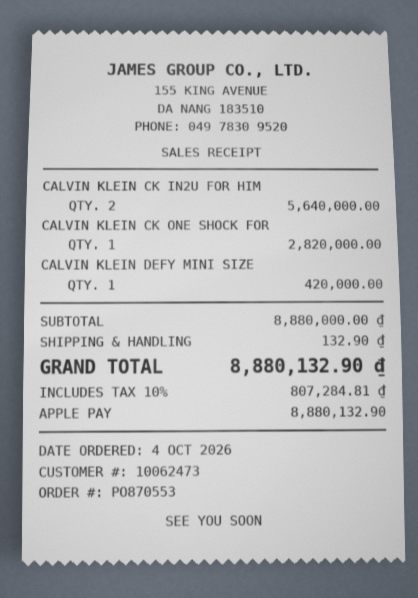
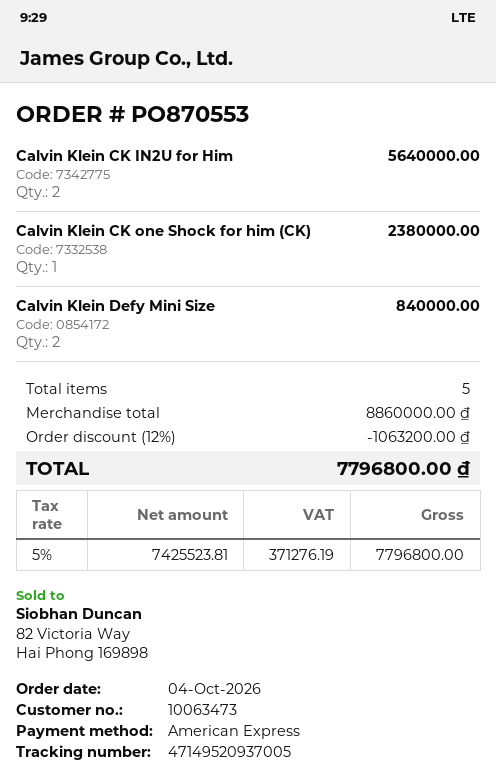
customer number: 10062473 -> 10063473
payment method: Apple Pay -> American Express
CALVIN KLEIN CK ONE SHOCK FOR: 1 for 2820000.00 -> 1 for 2380000.00
CALVIN KLEIN DEFY MINI SIZE: 1 for 420000.00 -> 2 for 840000.00
subtotal: 8880000.00 -> 8860000.00
discount: none -> 12% = 1063200.00
shipping: 132.90 -> none
tax: 10% = 807284.81 -> 5% = 371276.19
total: 8880132.90 -> 7796800.00

